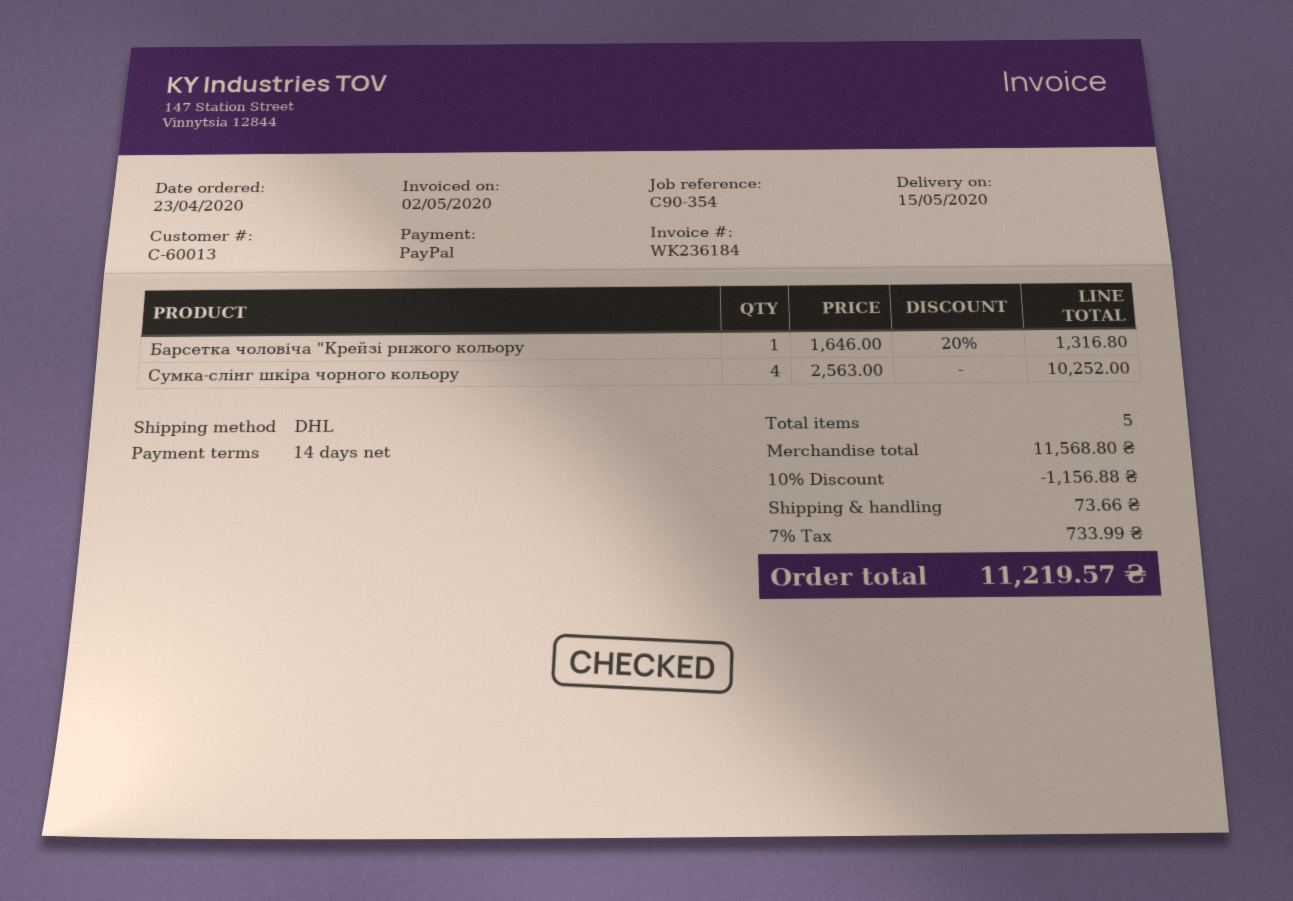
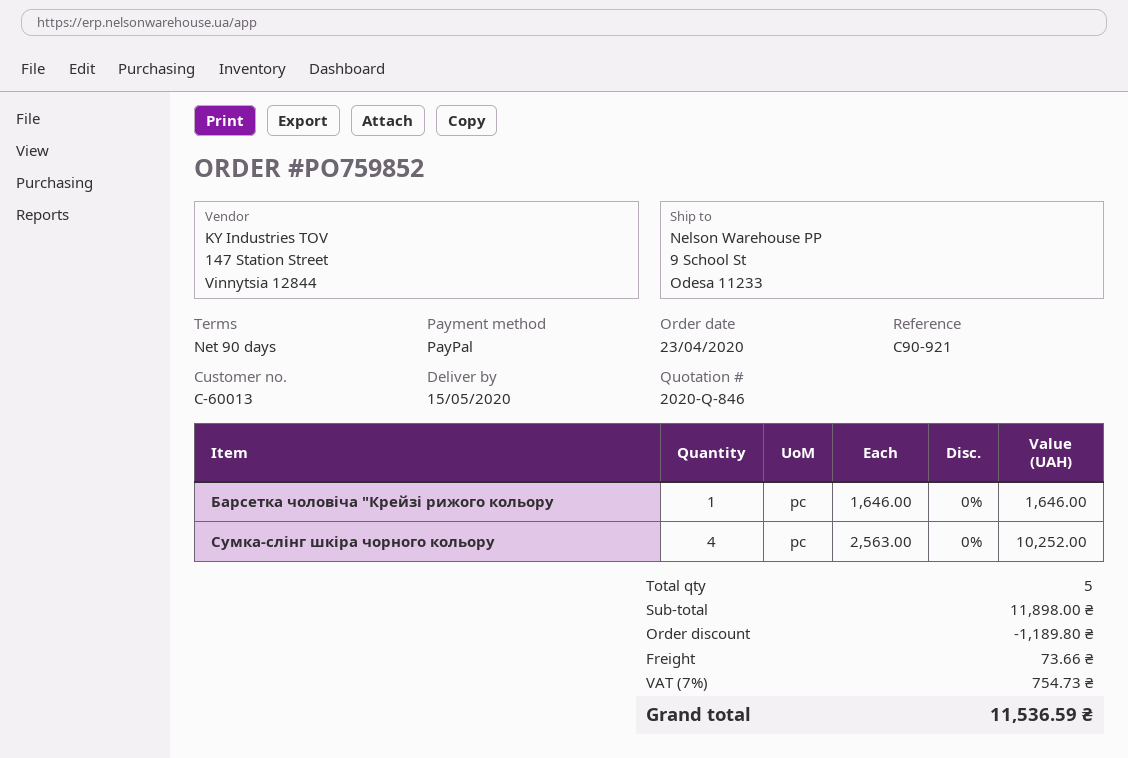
payment terms: 14 days -> 90 days
reference: C90-354 -> C90-921
Барсетка чоловіча "Крейзі рижого кольору: 1 x 1646.00 - 20% = 1316.80 -> 1 x 1646.00 = 1646.00
subtotal: 11568.80 -> 11898.00
discount: 1156.88 -> 1189.80
tax: 7% = 733.99 -> 7% = 754.73
total: 11219.57 -> 11536.59

